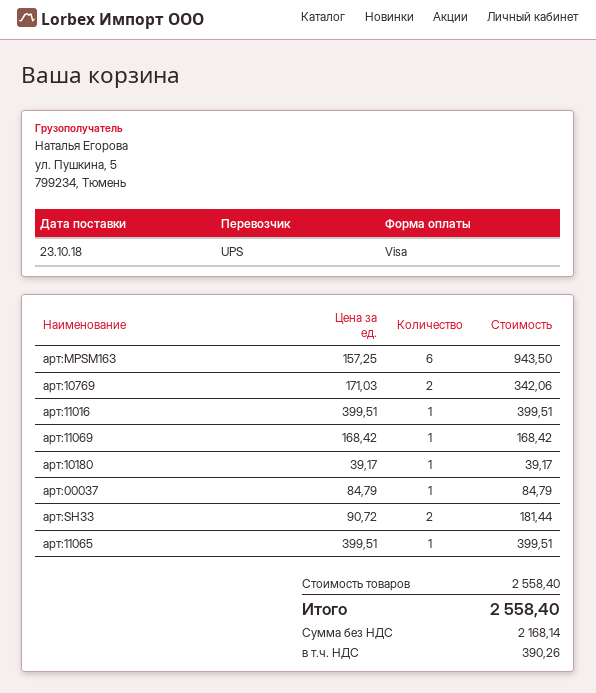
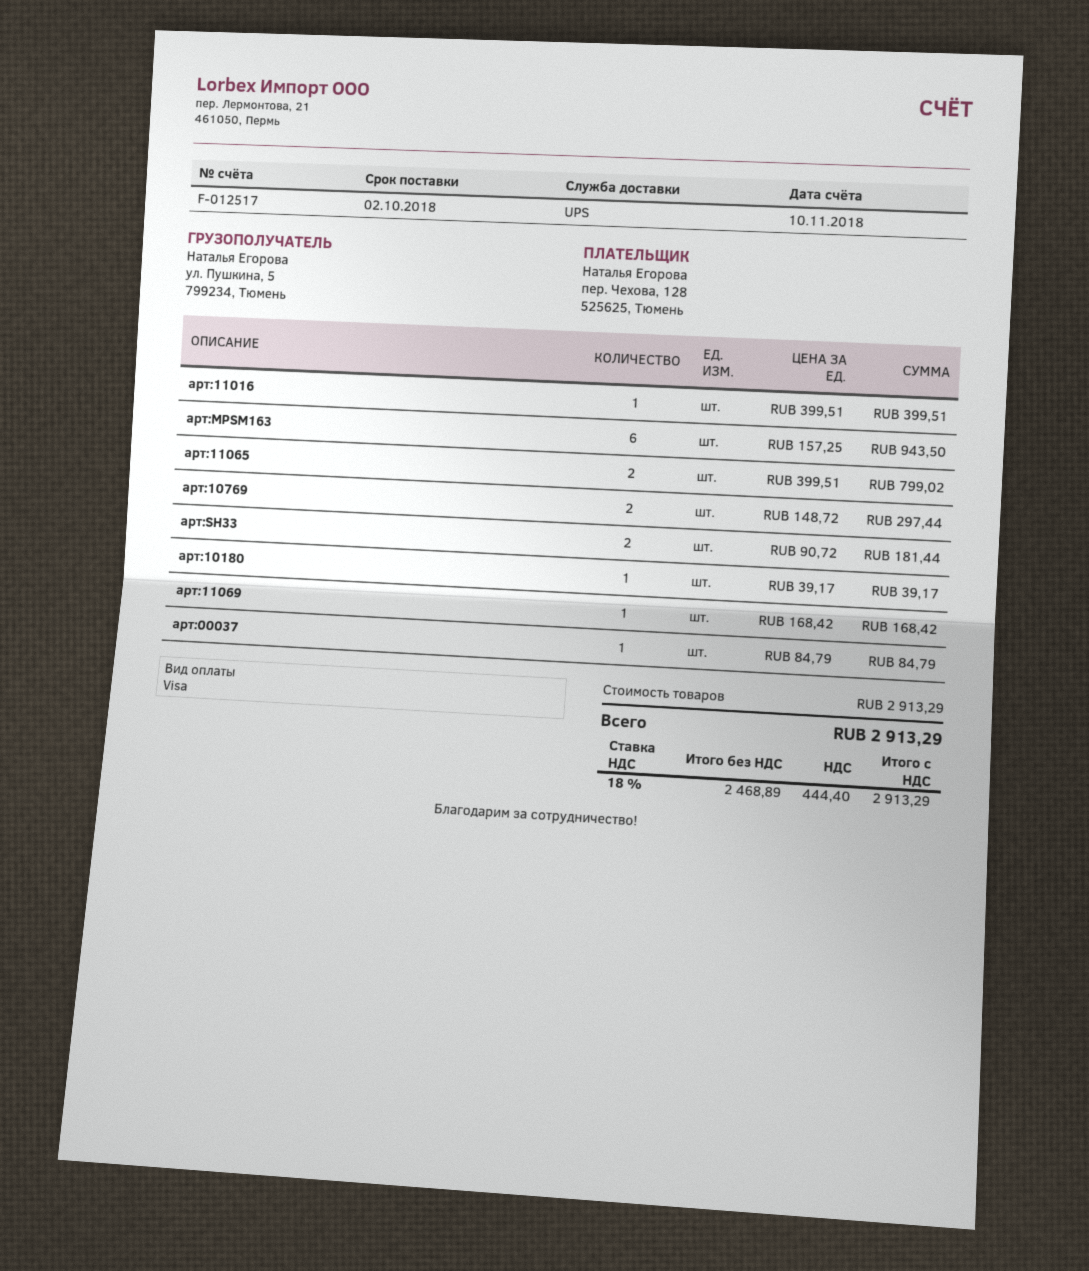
delivery date: 2018-10-23 -> 2018-10-02
арт:10769: 2 x 171.03 = 342.06 -> 2 x 148.72 = 297.44
арт:11065: 1 x 399.51 = 399.51 -> 2 x 399.51 = 799.02
subtotal: 2558.40 -> 2913.29
net: 2168.14 -> 2468.89
tax: 390.26 -> 444.40
total: 2558.40 -> 2913.29

